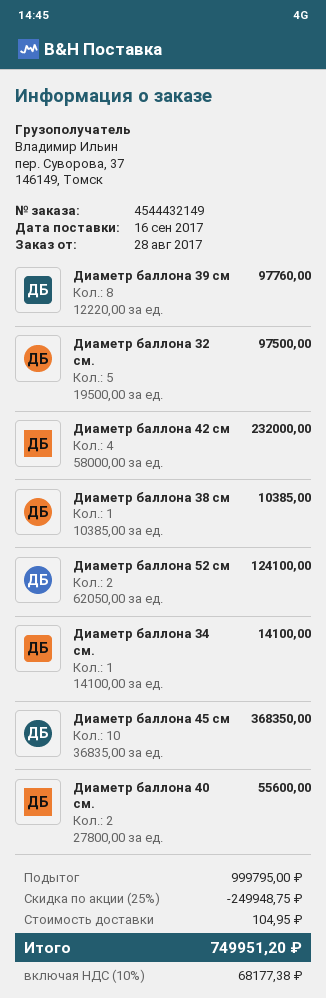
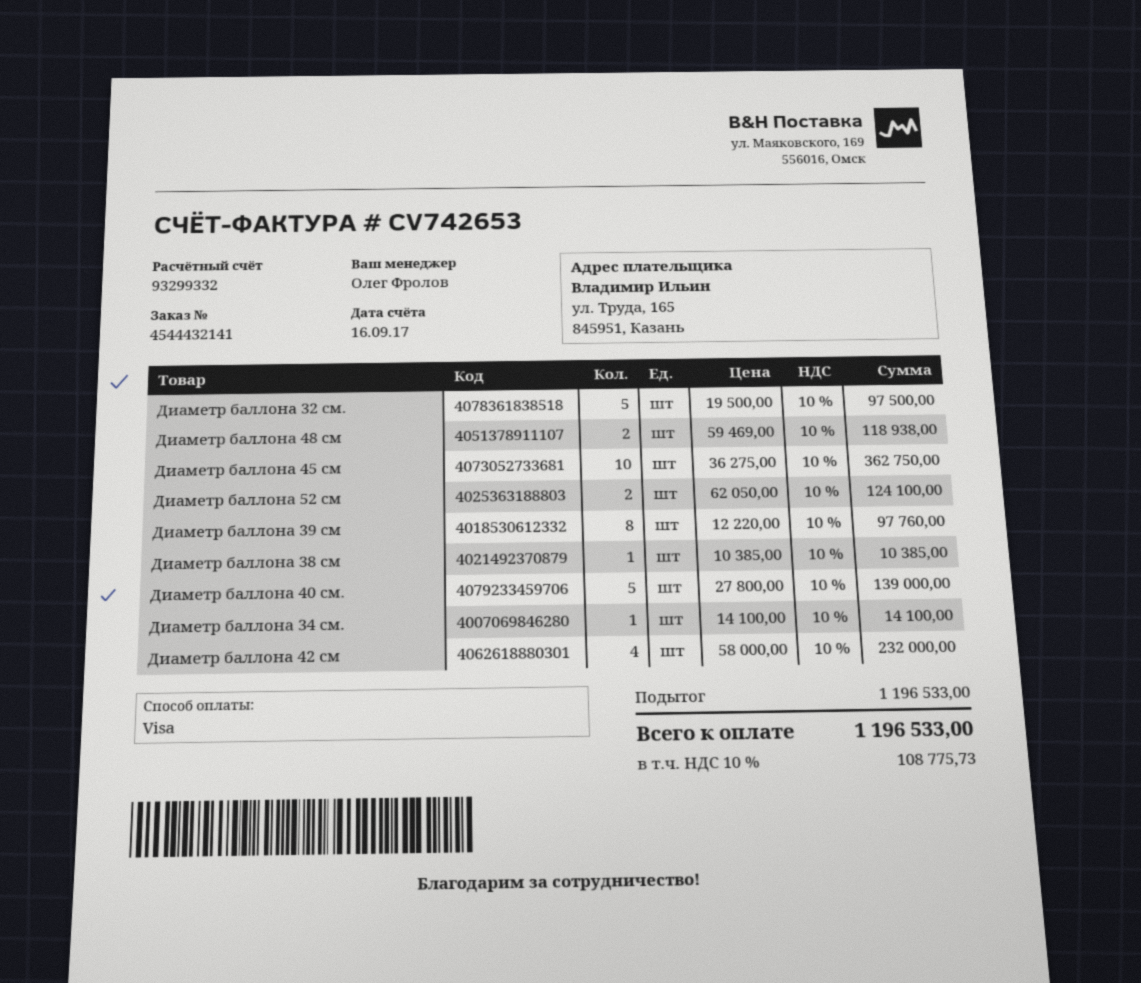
order number: 4544432149 -> 4544432141
Диаметр баллона 45 см: 10 x 36835.00 = 368350.00 -> 10 x 36275.00 = 362750.00
Диаметр баллона 40 см.: 2 x 27800.00 = 55600.00 -> 5 x 27800.00 = 139000.00
Диаметр баллона 48 см: none -> 2 x 59469.00 = 118938.00
subtotal: 999795.00 -> 1196533.00
discount: 25% = 249948.75 -> none
shipping: 104.95 -> none
tax: 10% = 68177.38 -> 10% = 108775.73
total: 749951.20 -> 1196533.00

